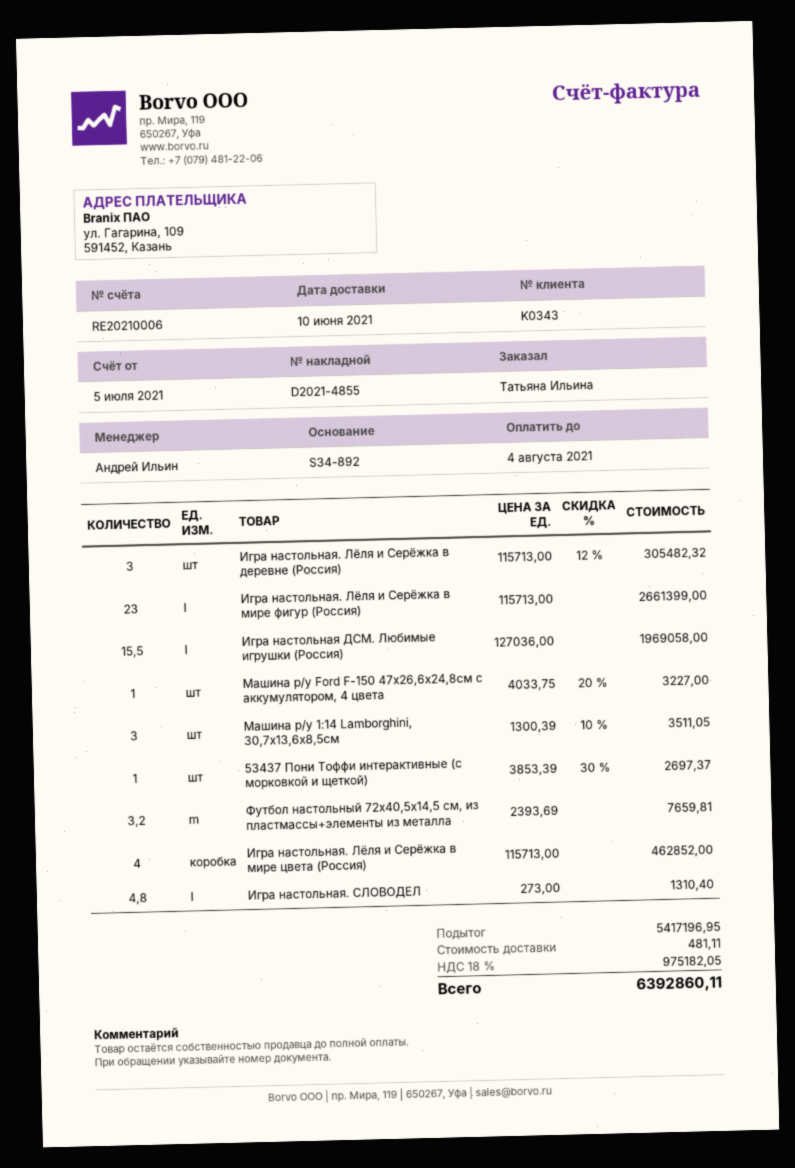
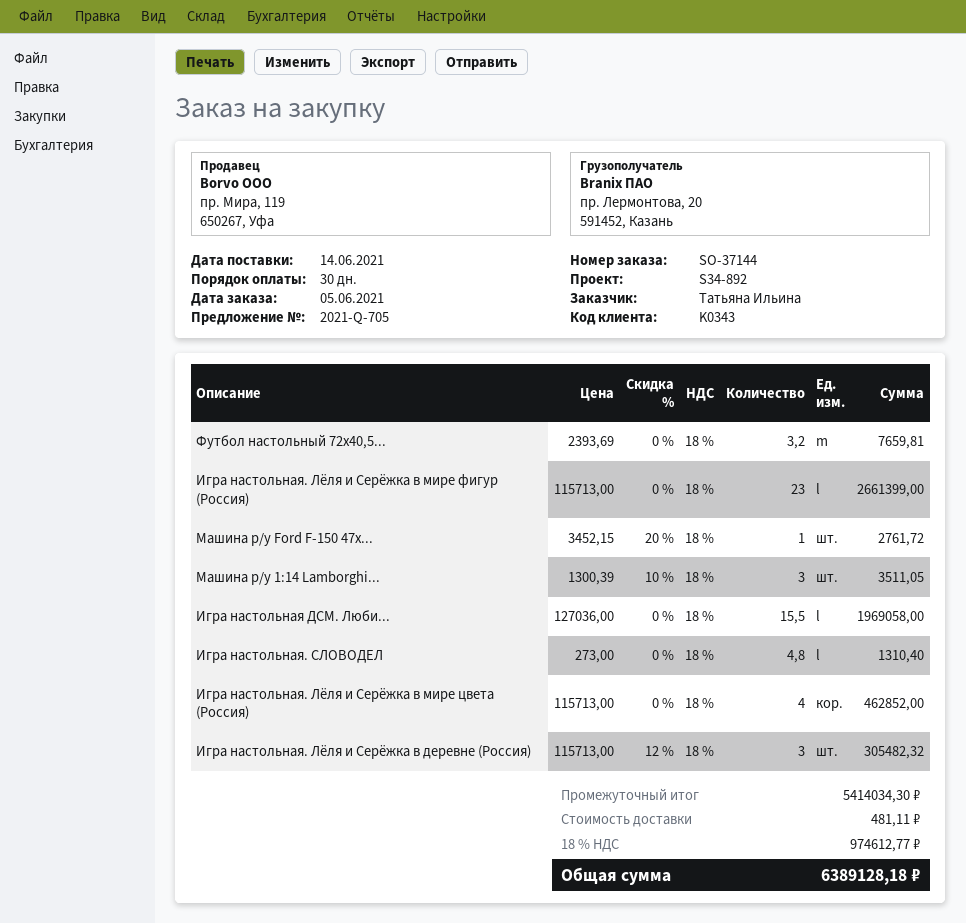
delivery date: 2021-06-10 -> 2021-06-14
Машина р/у Ford F-150 47х26,6х24,8см с аккумулятором, 4 цвета: 1 x 4033.75 - 20% = 3227.00 -> 1 x 3452.15 - 20% = 2761.72
53437 Пони Тоффи интерактивные (с морковкой и щеткой): 1 x 3853.39 - 30% = 2697.37 -> none
subtotal: 5417196.95 -> 5414034.30
tax: 18% = 975182.05 -> 18% = 974612.77
total: 6392860.11 -> 6389128.18

